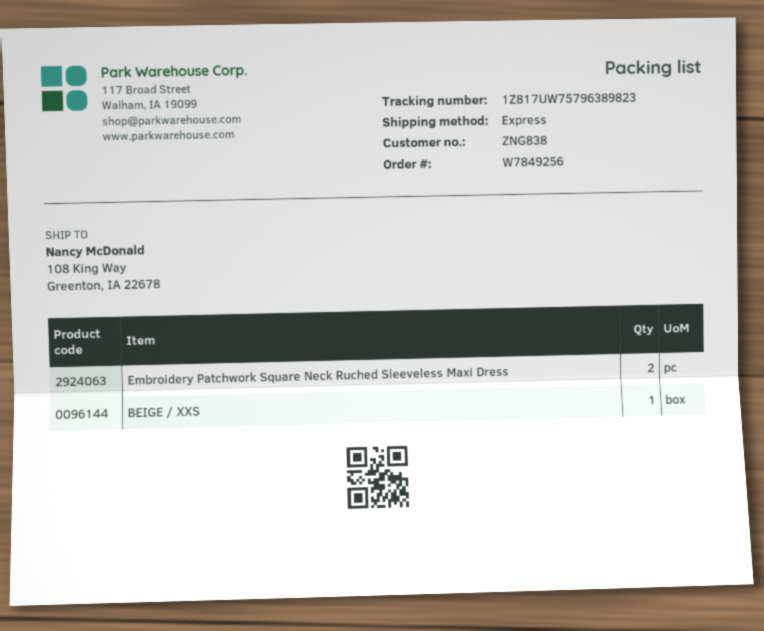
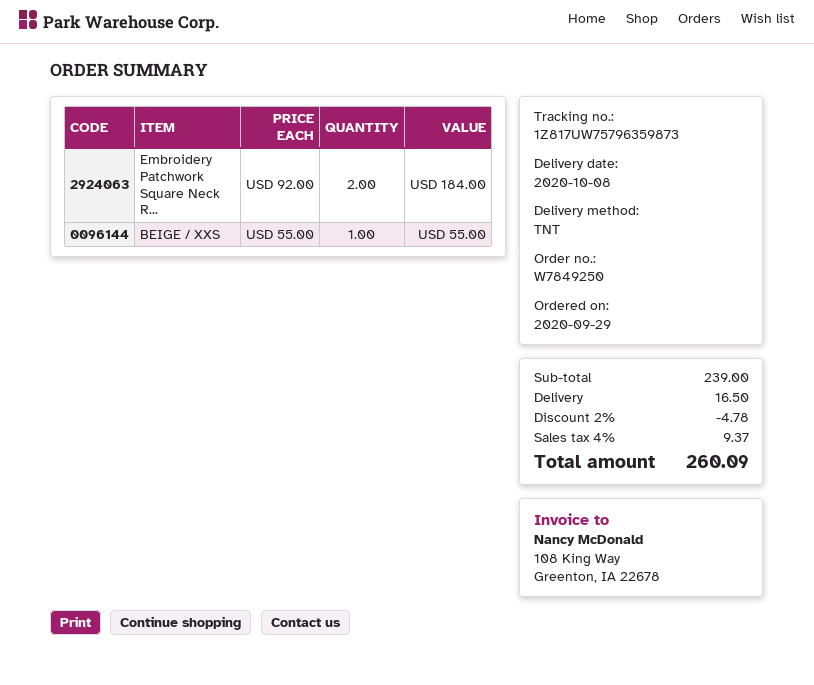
order number: W7849256 -> W7849250
shipping method: express -> TNT
tracking number: 1Z817UW75796389823 -> 1Z817UW75796359873

